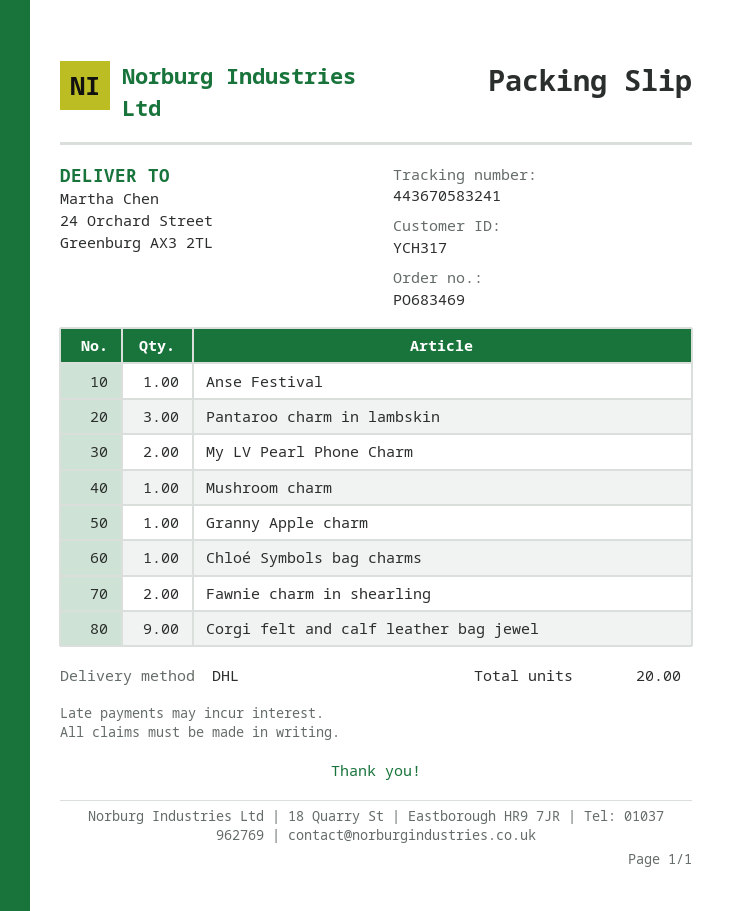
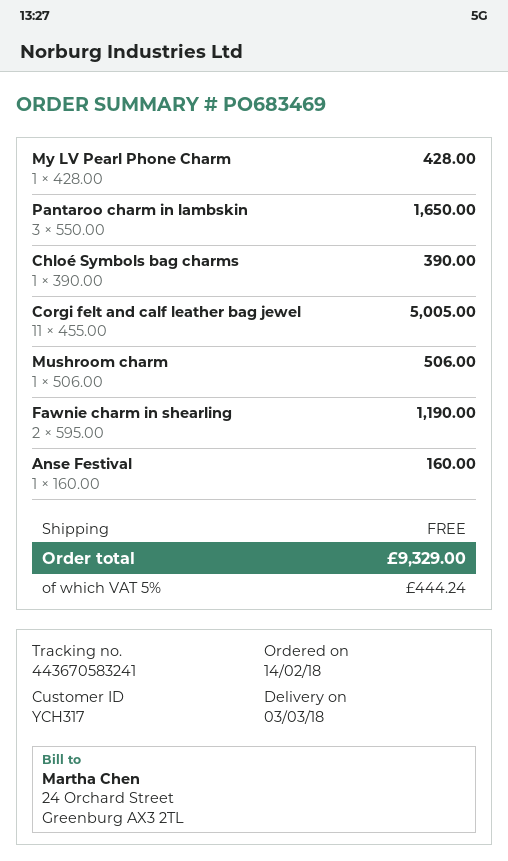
My LV Pearl Phone Charm: 2 -> 1
Granny Apple charm: 1 -> none
Corgi felt and calf leather bag jewel: 9 -> 11

